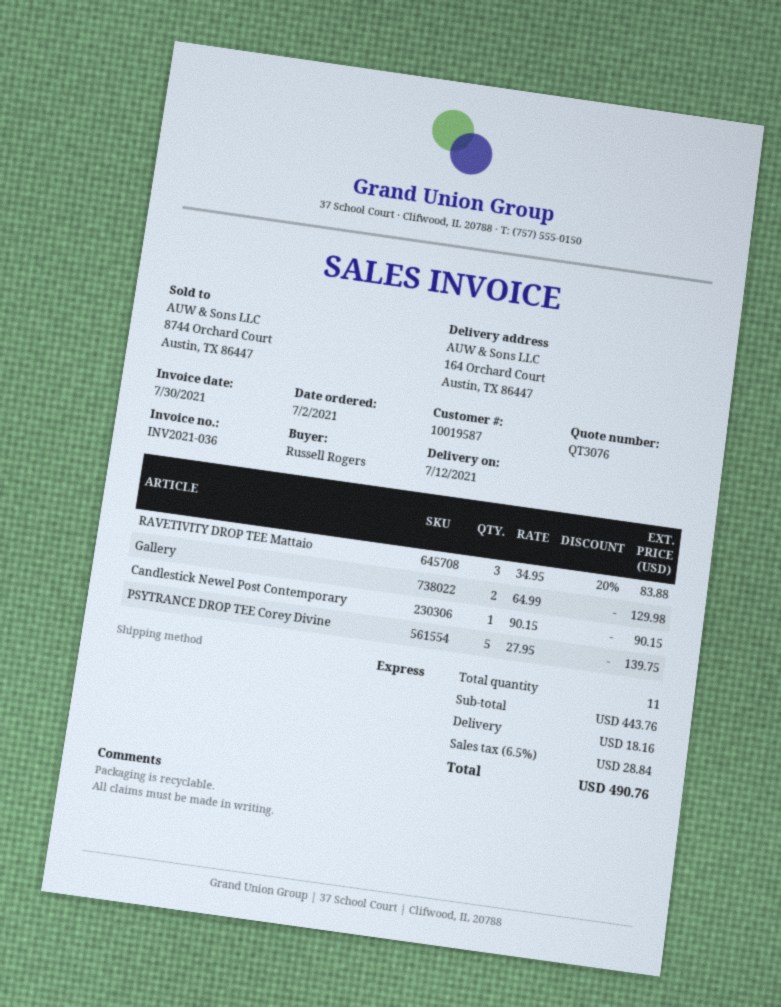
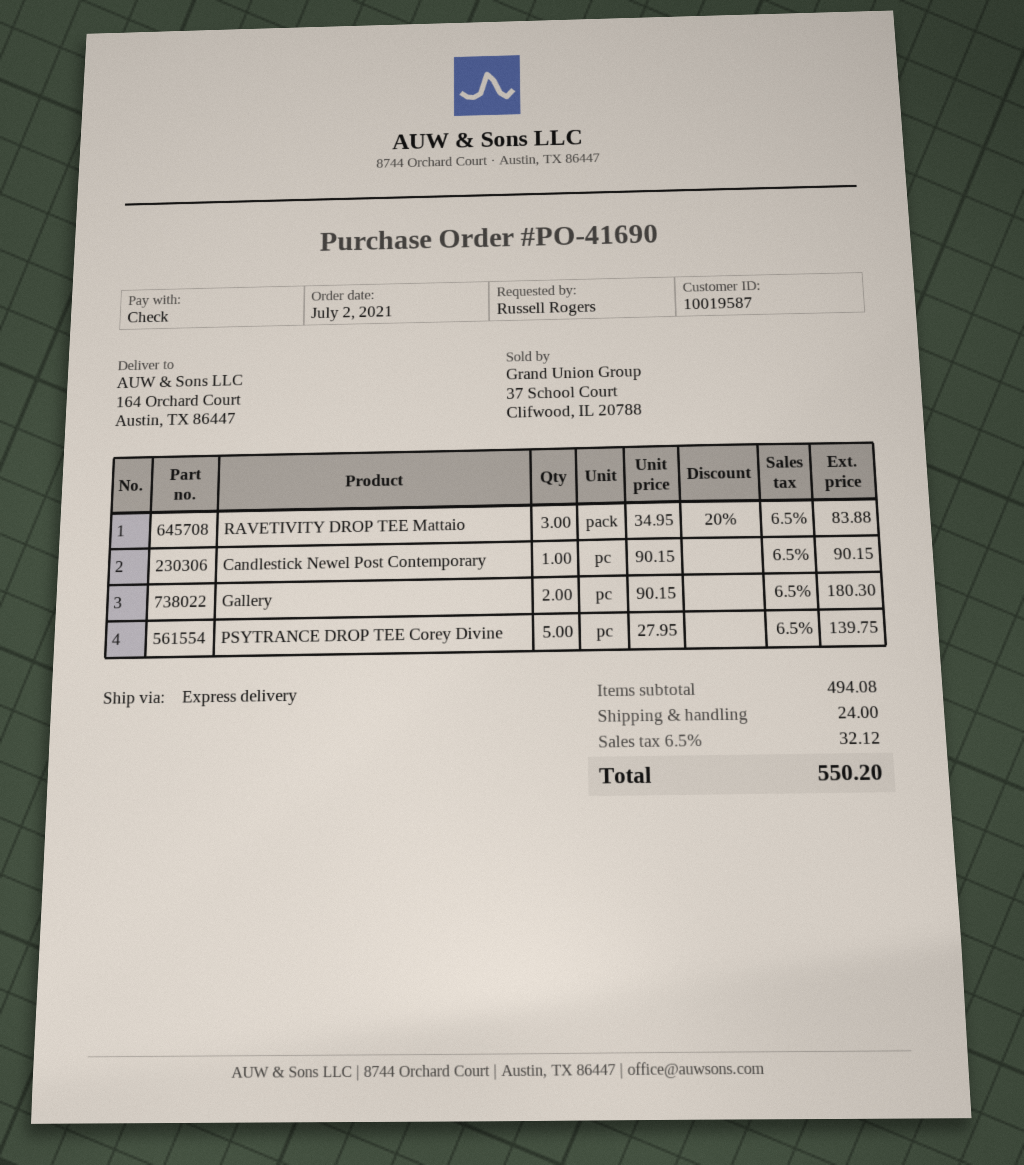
Gallery: 2 x 64.99 = 129.98 -> 2 x 90.15 = 180.30
subtotal: 443.76 -> 494.08
shipping: 18.16 -> 24.00
tax: 6.5% = 28.84 -> 6.5% = 32.12
total: 490.76 -> 550.20

